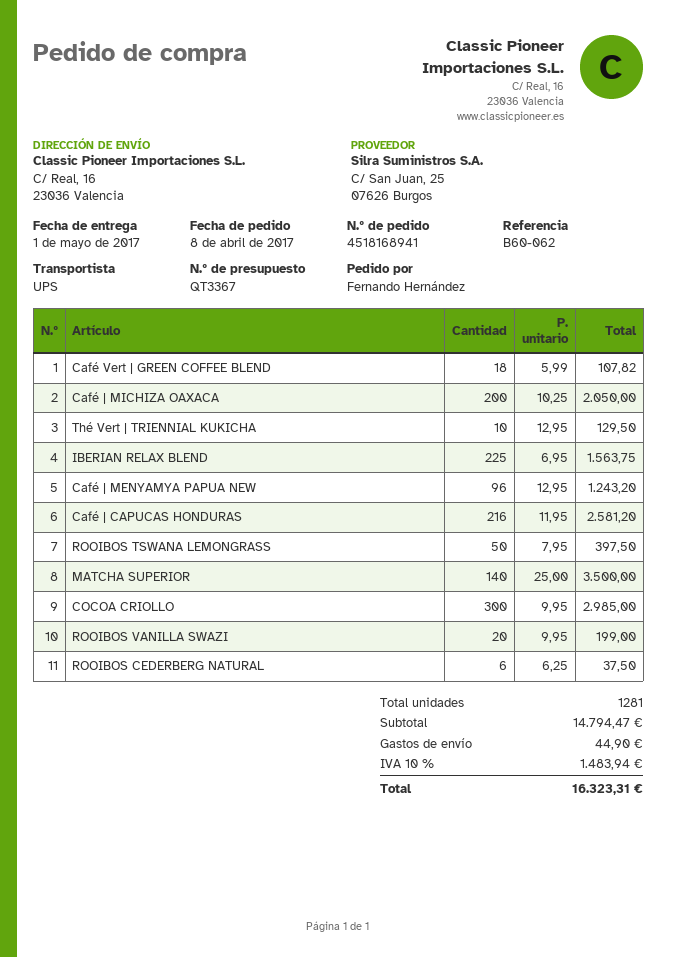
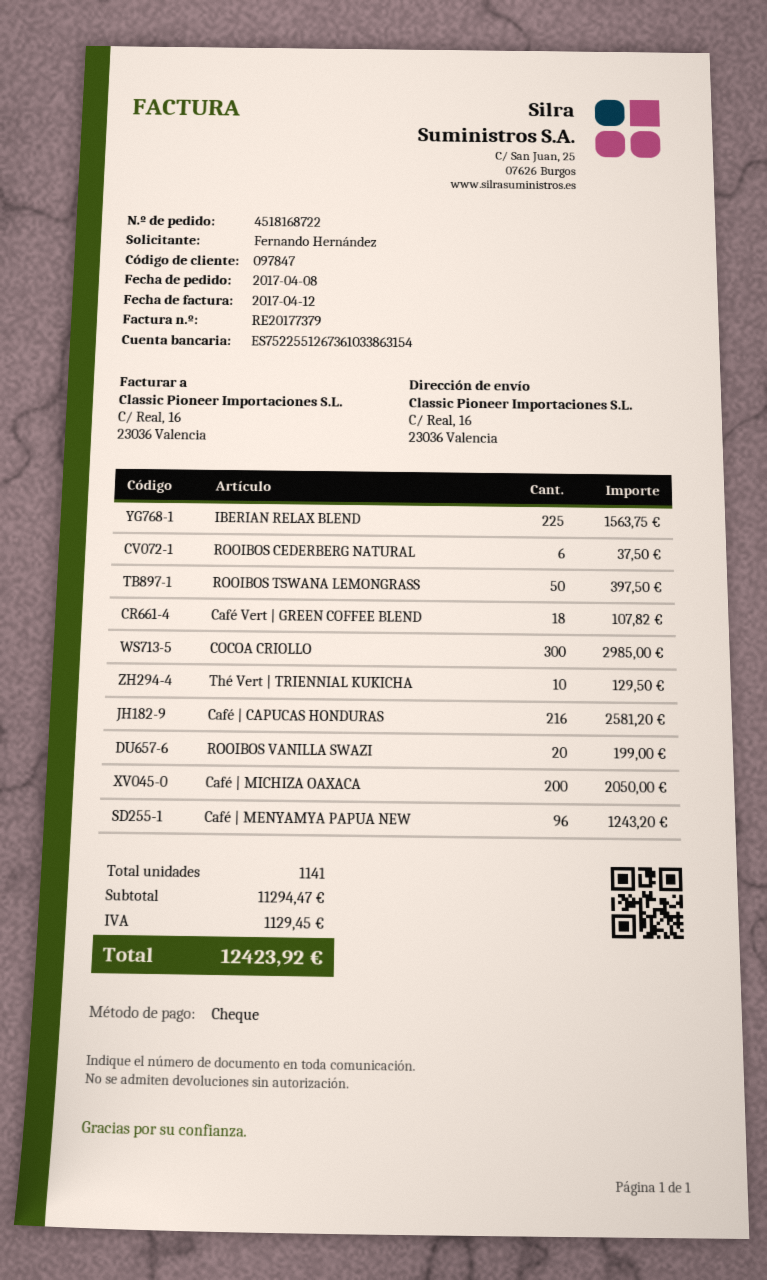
order number: 4518168941 -> 4518168722
MATCHA SUPERIOR: 140 for 3500.00 -> none
total quantity: 1281 -> 1141
subtotal: 14794.47 -> 11294.47
shipping: 44.90 -> none
tax: 1483.94 -> 1129.45
total: 16323.31 -> 12423.92

